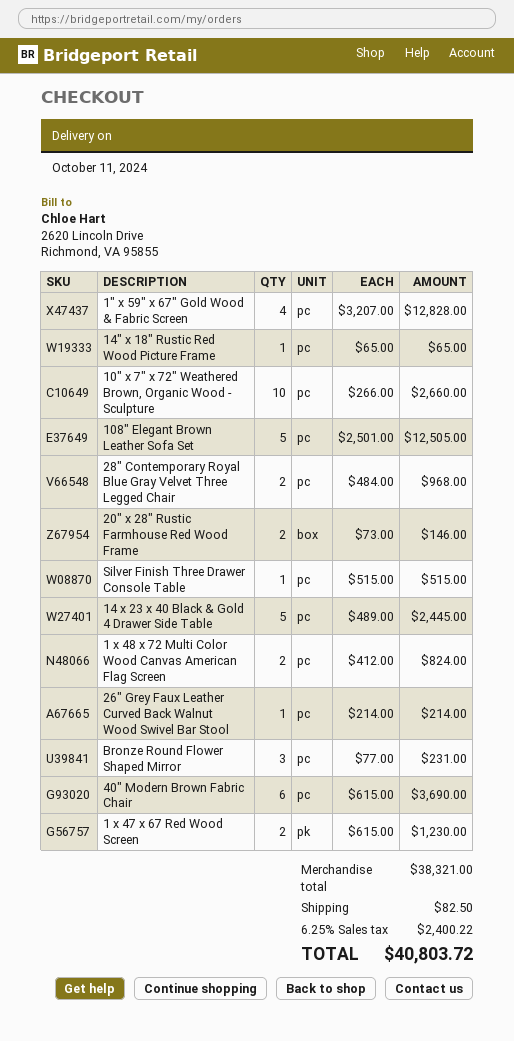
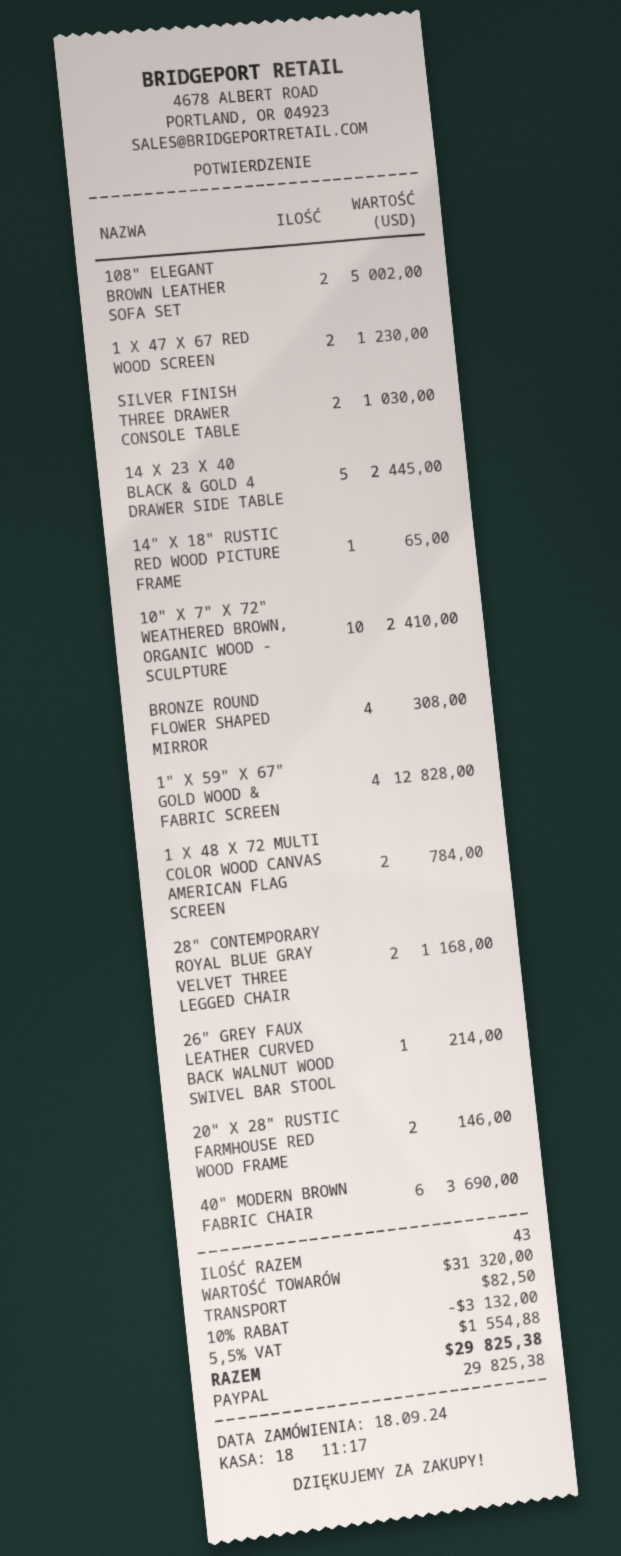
10" x 7" x 72" Weathered Brown, Organic Wood - Sculpture: 10 for 2660.00 -> 10 for 2410.00
108" Elegant Brown Leather Sofa Set: 5 for 12505.00 -> 2 for 5002.00
28" Contemporary Royal Blue Gray Velvet Three Legged Chair: 2 for 968.00 -> 2 for 1168.00
Silver Finish Three Drawer Console Table: 1 for 515.00 -> 2 for 1030.00
1 x 48 x 72 Multi Color Wood Canvas American Flag Screen: 2 for 824.00 -> 2 for 784.00
Bronze Round Flower Shaped Mirror: 3 for 231.00 -> 4 for 308.00
subtotal: 38321.00 -> 31320.00
discount: none -> 10% = 3132.00
tax: 6.25% = 2400.22 -> 5.5% = 1554.88
total: 40803.72 -> 29825.38

